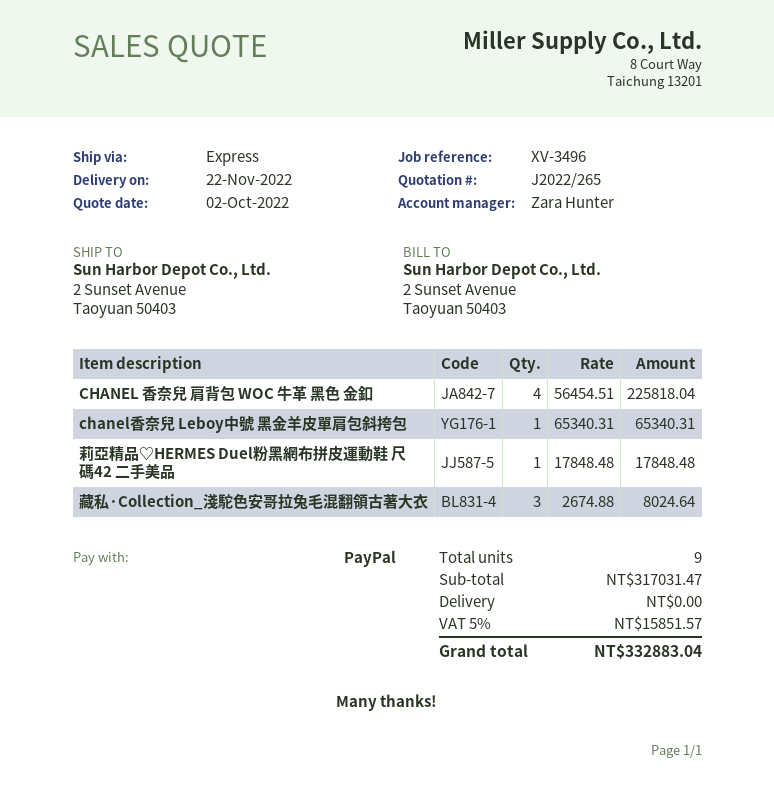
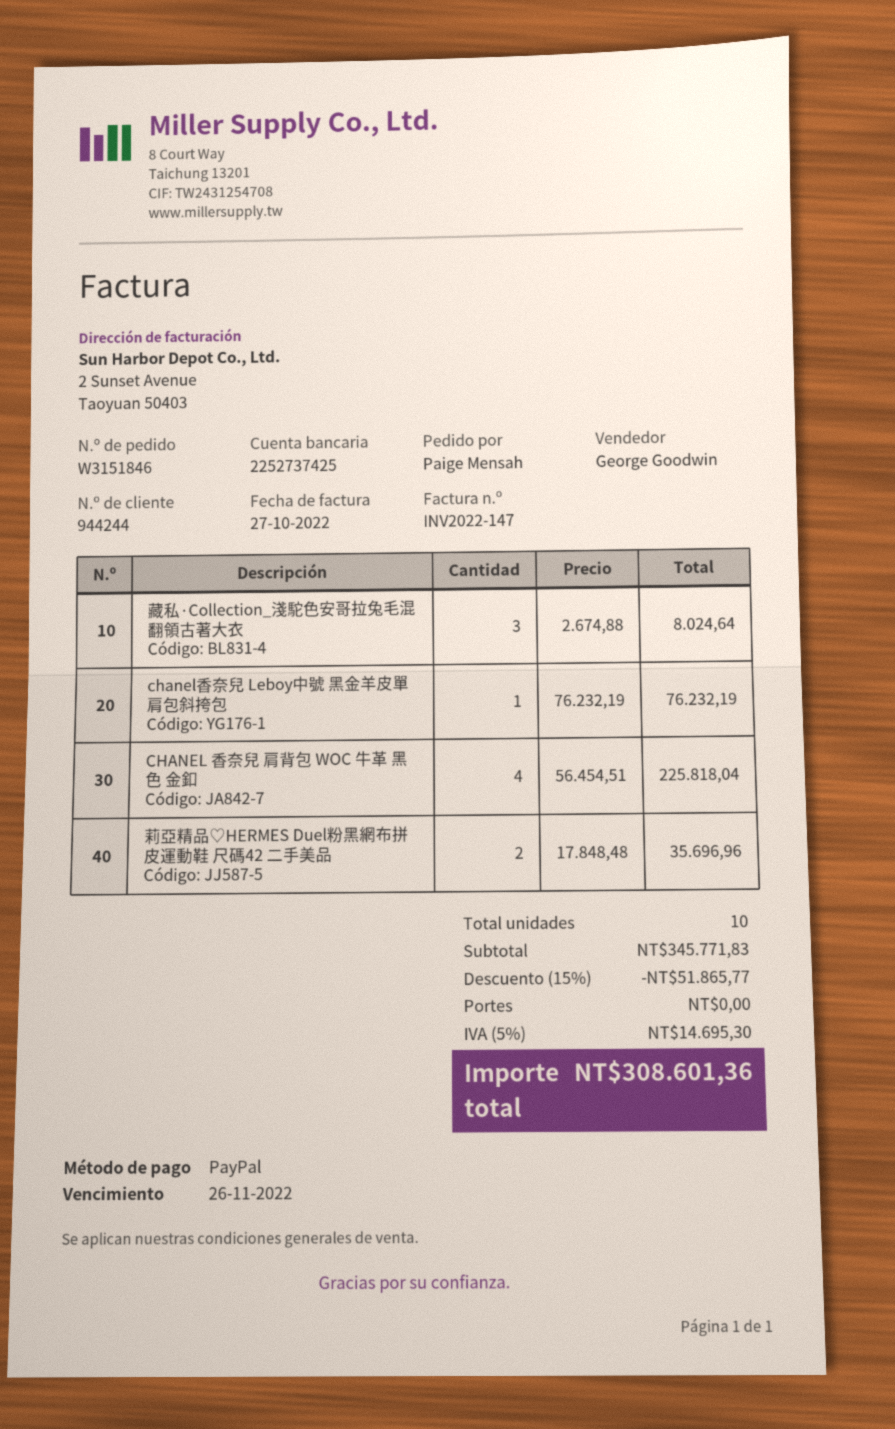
sales rep: Zara Hunter -> George Goodwin
chanel香奈兒 Leboy中號 黑金羊皮單肩包斜挎包: 1 x 65340.31 = 65340.31 -> 1 x 76232.19 = 76232.19
莉亞精品♡HERMES Duel粉黑網布拼皮運動鞋 尺碼42 二手美品: 1 x 17848.48 = 17848.48 -> 2 x 17848.48 = 35696.96
total quantity: 9 -> 10
subtotal: 317031.47 -> 345771.83
discount: none -> 15% = 51865.77
tax: 5% = 15851.57 -> 5% = 14695.30
total: 332883.04 -> 308601.36

